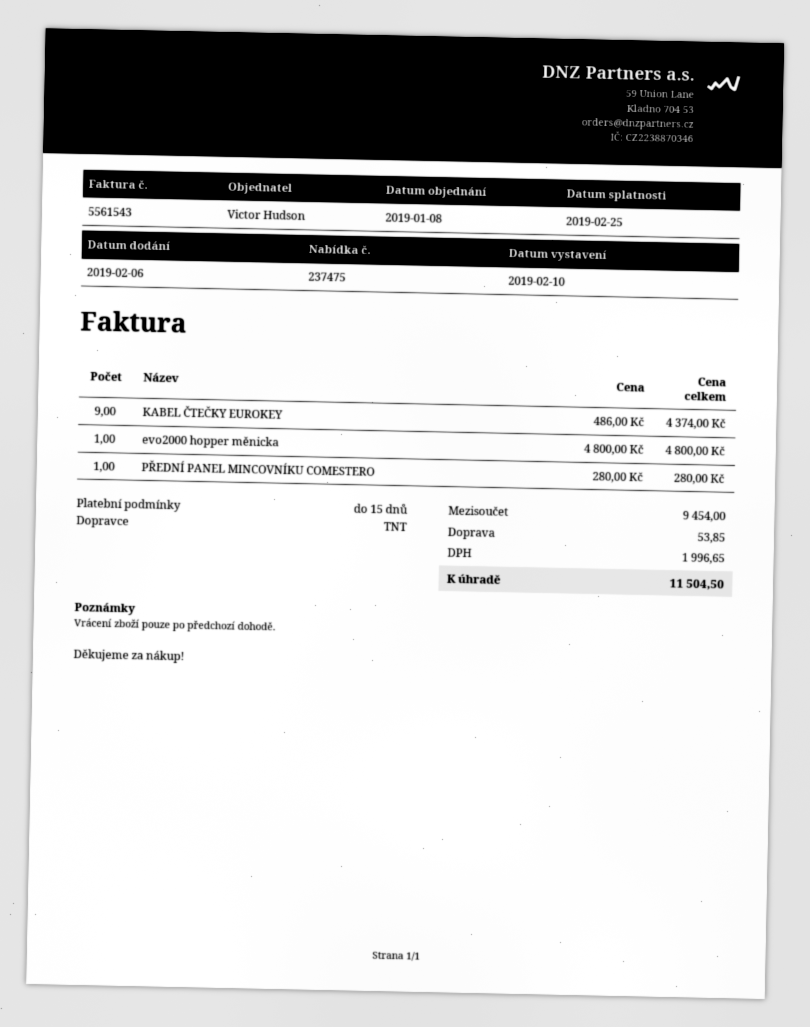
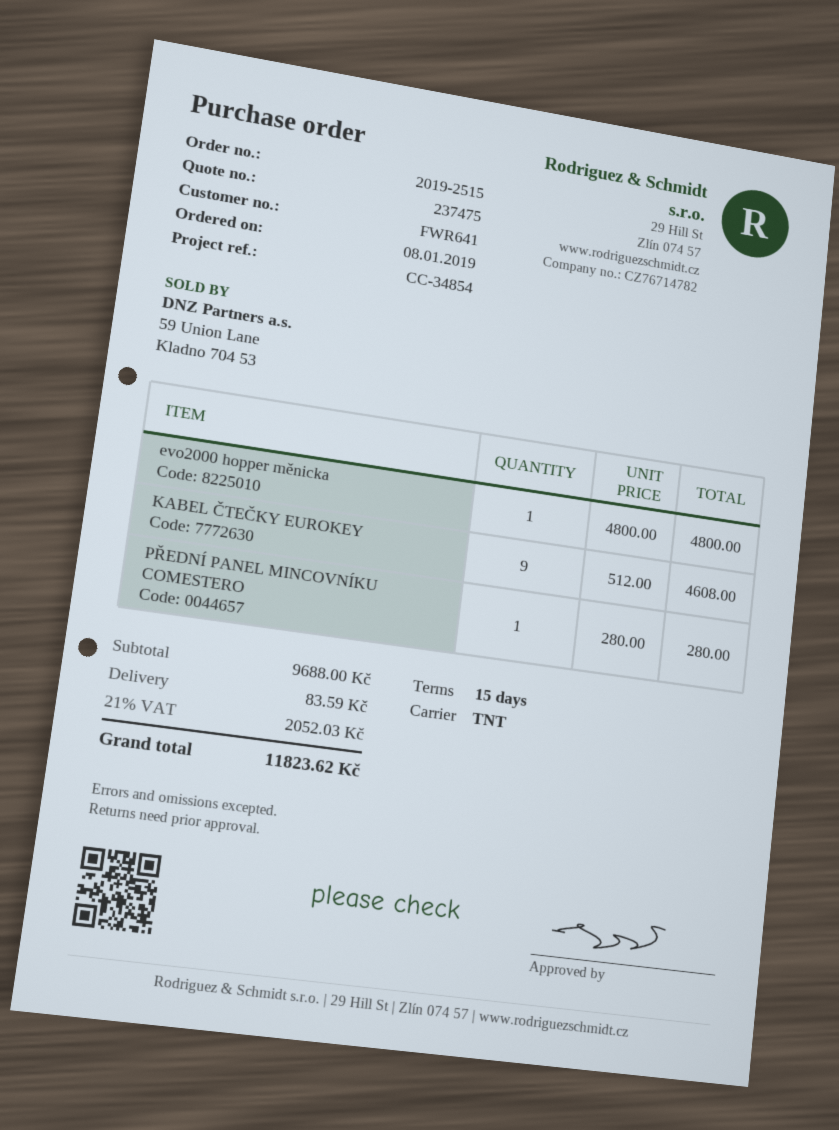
KABEL ČTEČKY EUROKEY: 9 x 486.00 = 4374.00 -> 9 x 512.00 = 4608.00
subtotal: 9454.00 -> 9688.00
shipping: 53.85 -> 83.59
tax: 1996.65 -> 2052.03
total: 11504.50 -> 11823.62

